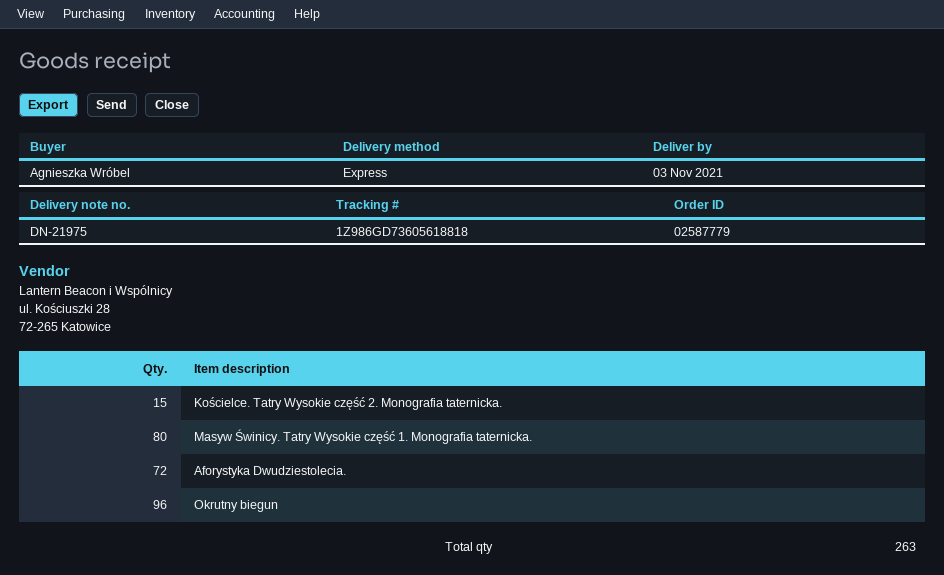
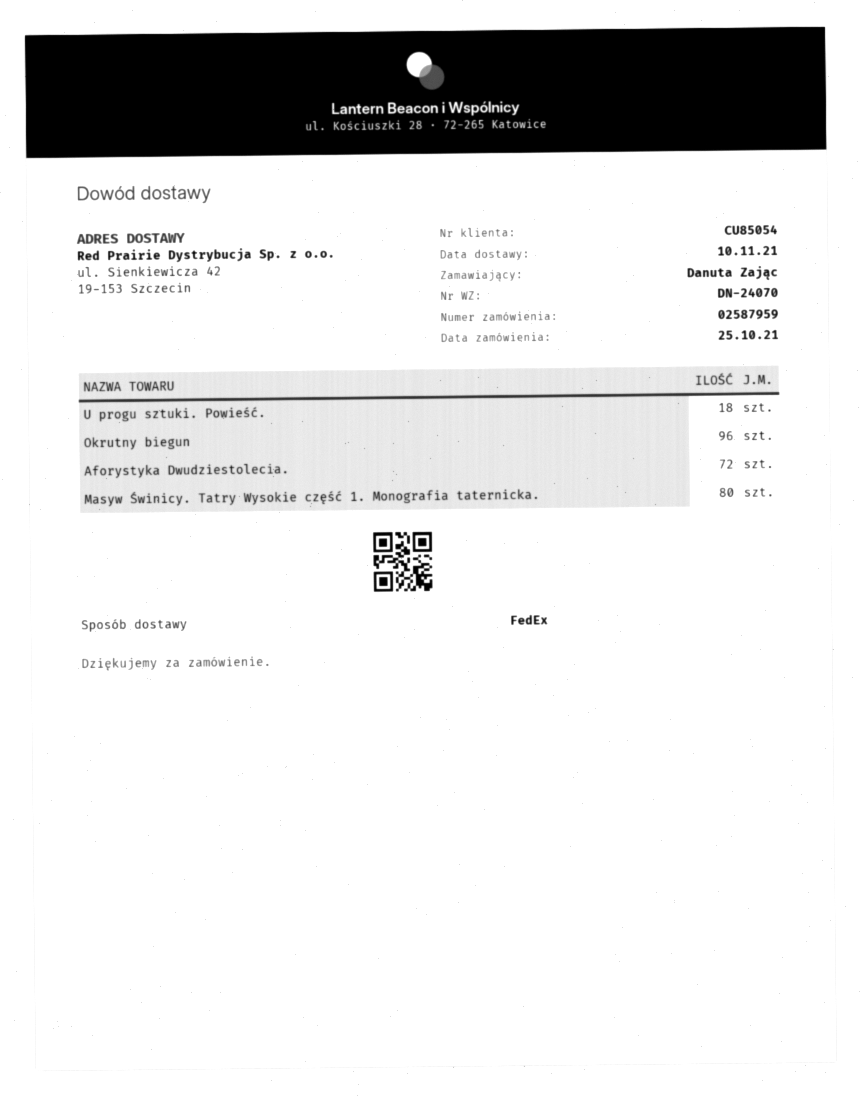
order number: 02587779 -> 02587959
delivery note number: DN-21975 -> DN-24070
delivery date: 2021-11-03 -> 2021-11-10
ordered by: Agnieszka Wróbel -> Danuta Zając
shipping method: express -> FedEx
Kościelce. Tatry Wysokie część 2. Monografia taternicka.: 15 -> none
U progu sztuki. Powieść.: none -> 18

